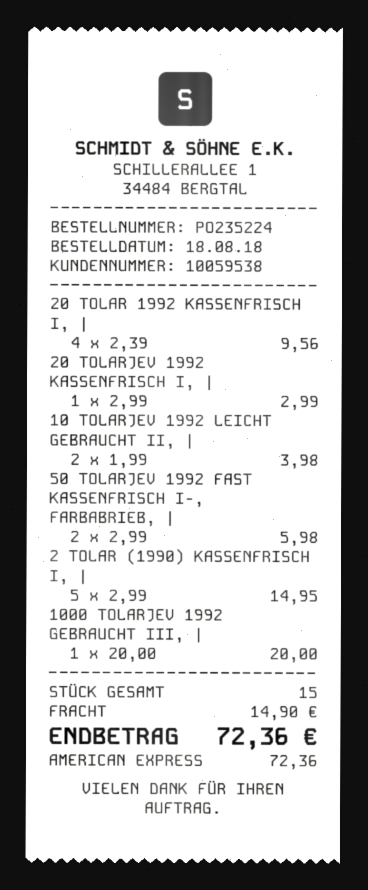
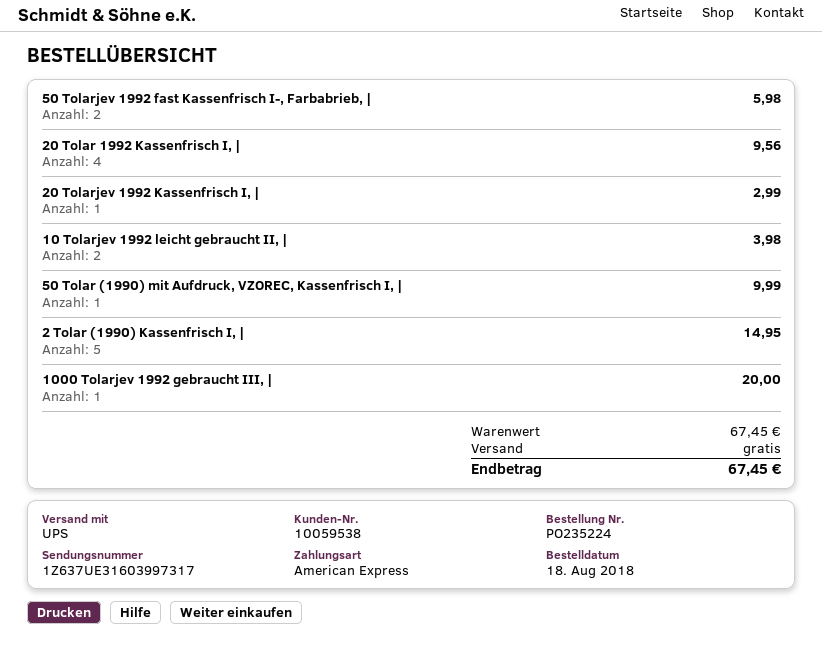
50 Tolar (1990) mit Aufdruck, VZOREC, Kassenfrisch I, |: none -> 1 for 9.99
shipping: 14.90 -> 0.00
total: 72.36 -> 67.45

